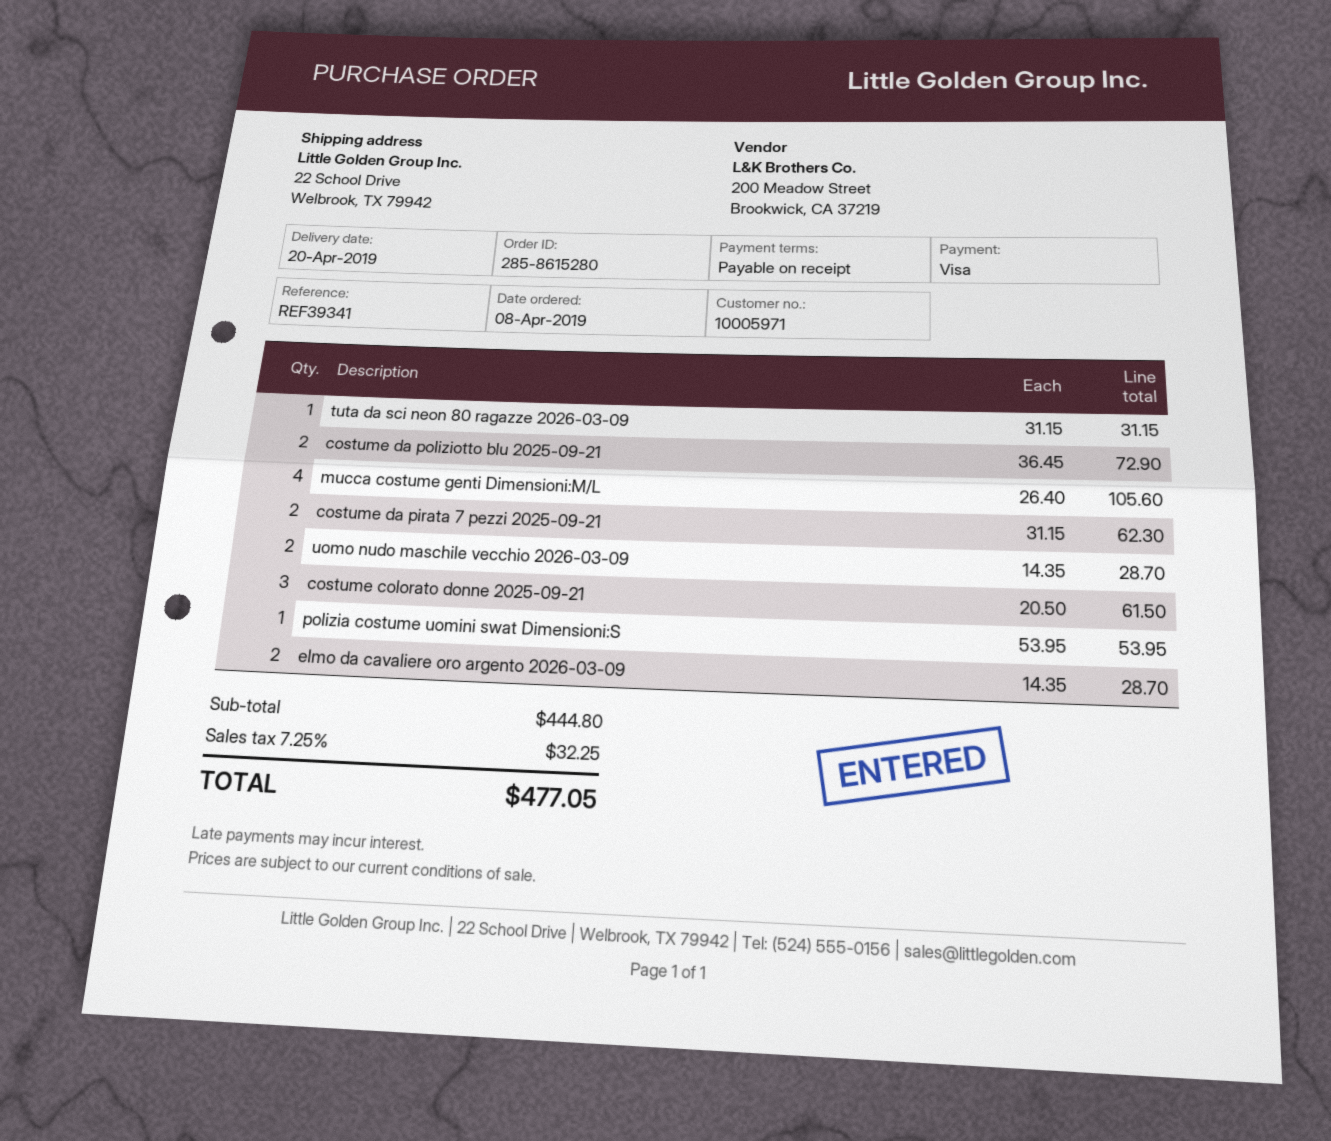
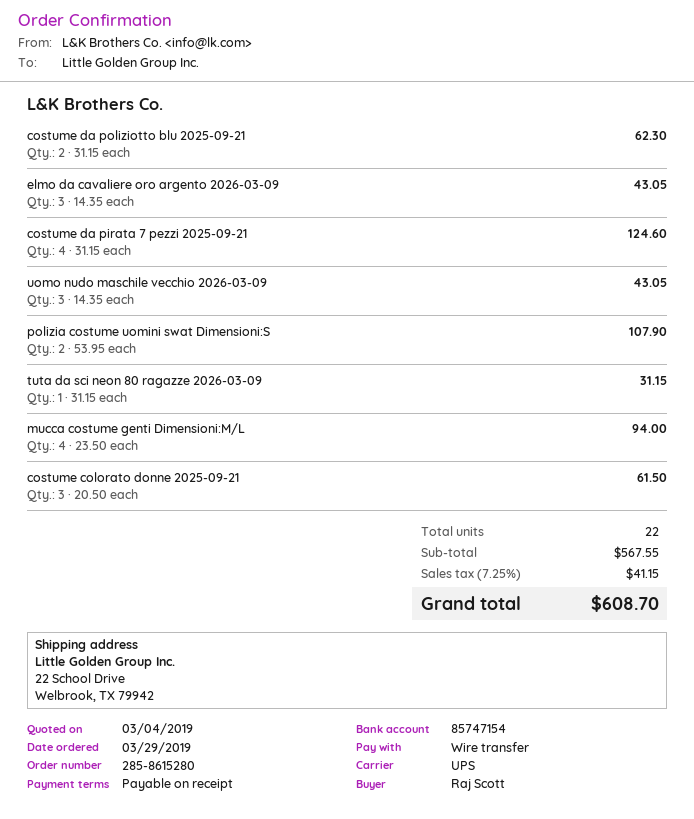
order date: 2019-04-08 -> 2019-03-29
payment method: Visa -> bank transfer
costume da poliziotto blu 2025-09-21: 2 x 36.45 = 72.90 -> 2 x 31.15 = 62.30
mucca costume genti Dimensioni:M/L: 4 x 26.40 = 105.60 -> 4 x 23.50 = 94.00
costume da pirata 7 pezzi 2025-09-21: 2 x 31.15 = 62.30 -> 4 x 31.15 = 124.60
uomo nudo maschile vecchio 2026-03-09: 2 x 14.35 = 28.70 -> 3 x 14.35 = 43.05
polizia costume uomini swat Dimensioni:S: 1 x 53.95 = 53.95 -> 2 x 53.95 = 107.90
elmo da cavaliere oro argento 2026-03-09: 2 x 14.35 = 28.70 -> 3 x 14.35 = 43.05
subtotal: 444.80 -> 567.55
tax: 7.25% = 32.25 -> 7.25% = 41.15
total: 477.05 -> 608.70

